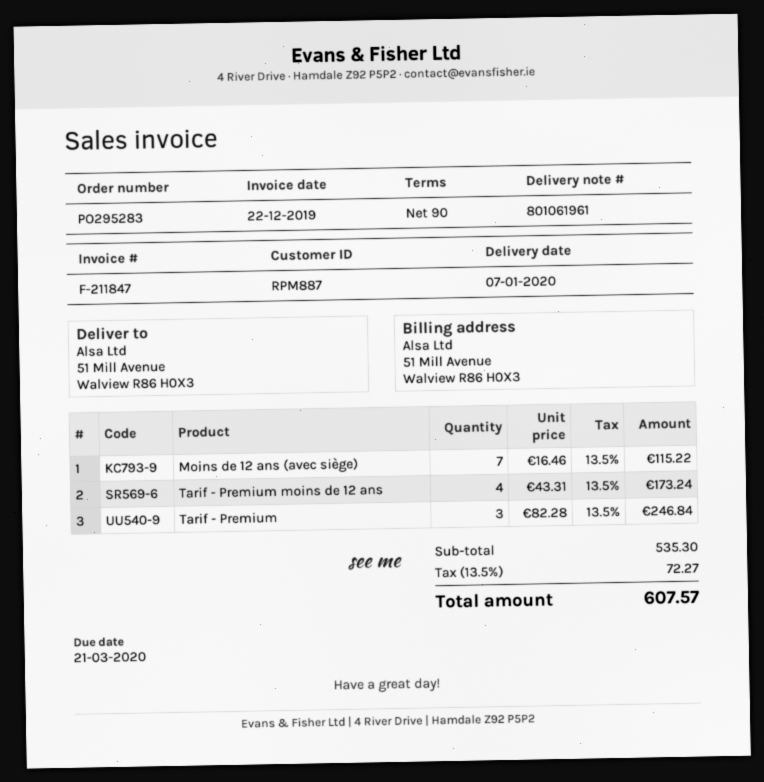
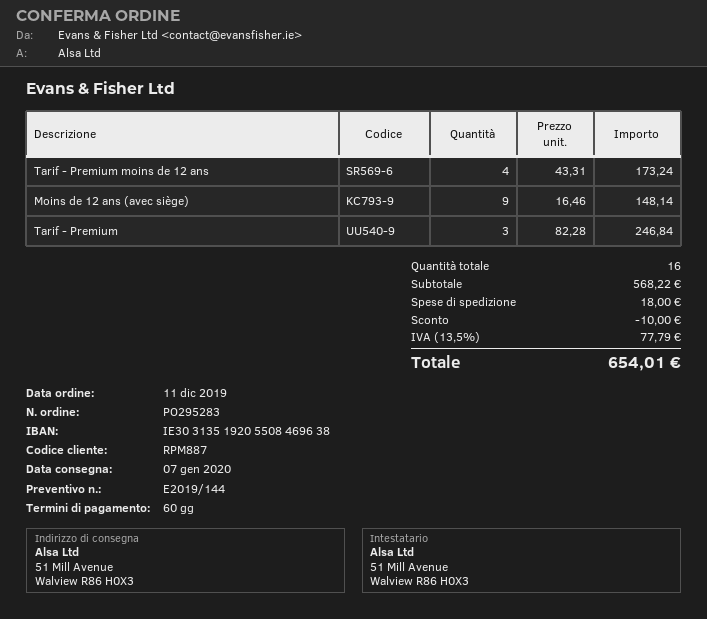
payment terms: 90 days -> 60 days
Moins de 12 ans (avec siège): 7 x 16.46 = 115.22 -> 9 x 16.46 = 148.14
subtotal: 535.30 -> 568.22
discount: none -> 10.00
shipping: none -> 18.00
tax: 13.5% = 72.27 -> 13.5% = 77.79
total: 607.57 -> 654.01

